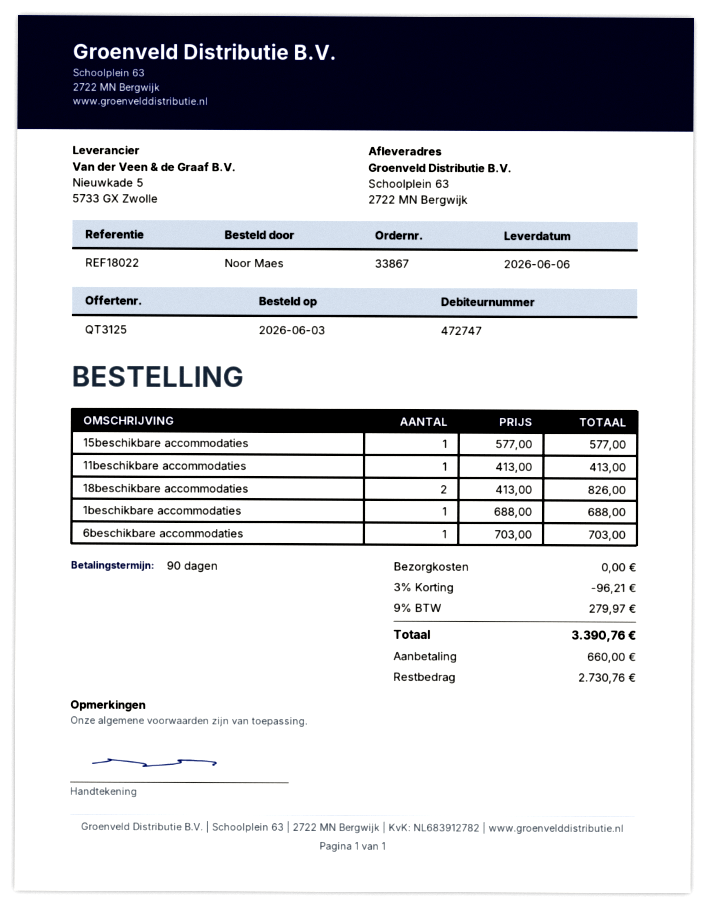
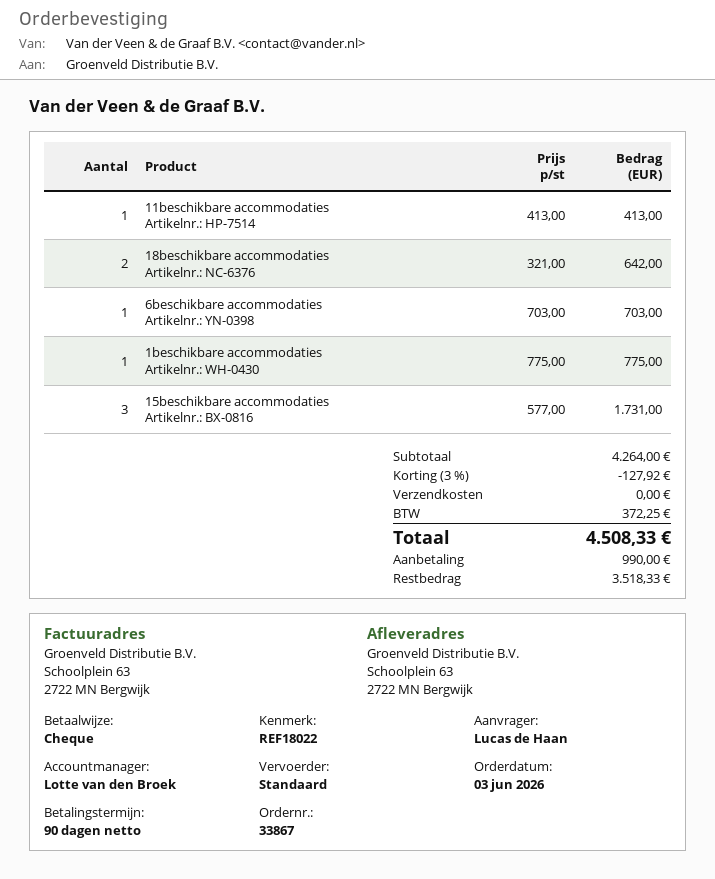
ordered by: Noor Maes -> Lucas de Haan
15beschikbare accommodaties: 1 x 577.00 = 577.00 -> 3 x 577.00 = 1731.00
18beschikbare accommodaties: 2 x 413.00 = 826.00 -> 2 x 321.00 = 642.00
1beschikbare accommodaties: 1 x 688.00 = 688.00 -> 1 x 775.00 = 775.00
discount: 3% = 96.21 -> 3% = 127.92
tax: 279.97 -> 372.25
total: 3390.76 -> 4508.33
deposit: 660.00 -> 990.00
balance: 2730.76 -> 3518.33

